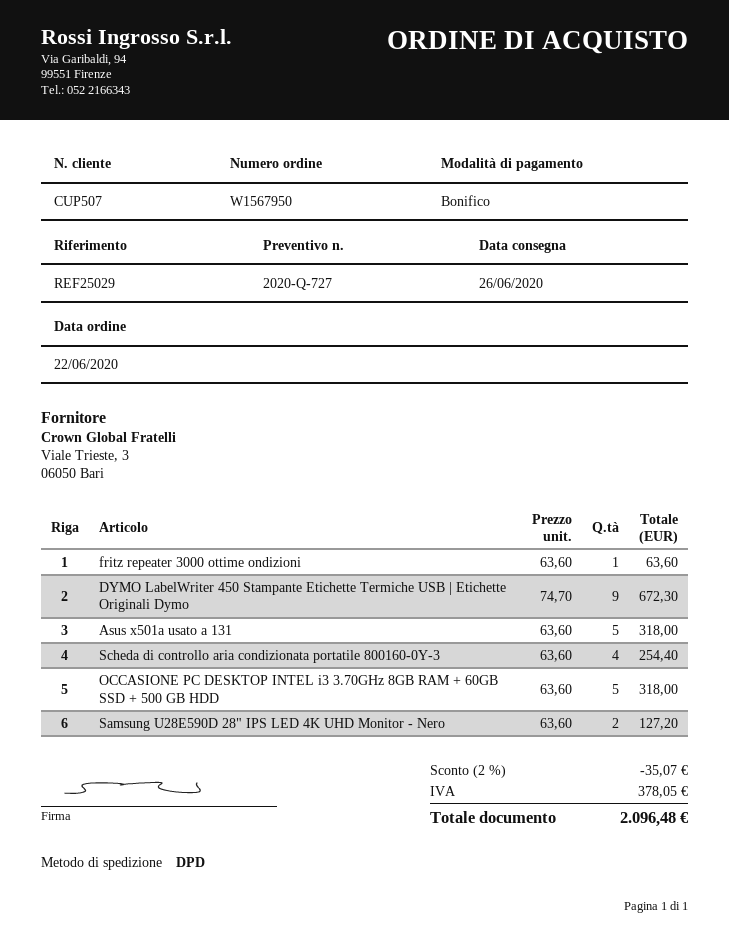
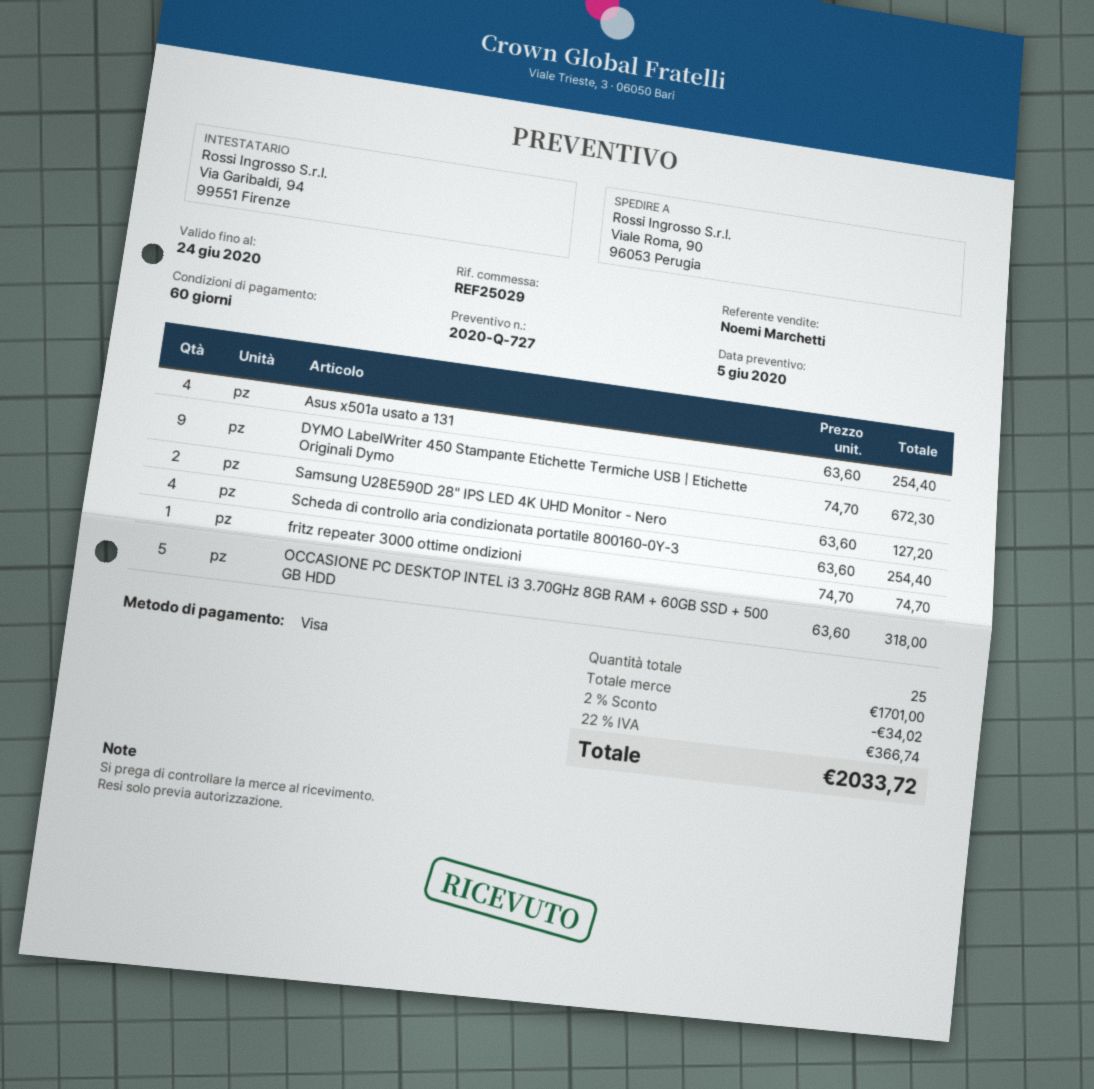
payment method: bank transfer -> Visa
fritz repeater 3000 ottime ondizioni: 1 x 63.60 = 63.60 -> 1 x 74.70 = 74.70
Asus x501a usato a 131: 5 x 63.60 = 318.00 -> 4 x 63.60 = 254.40
discount: 2% = 35.07 -> 2% = 34.02
tax: 378.05 -> 366.74
total: 2096.48 -> 2033.72

